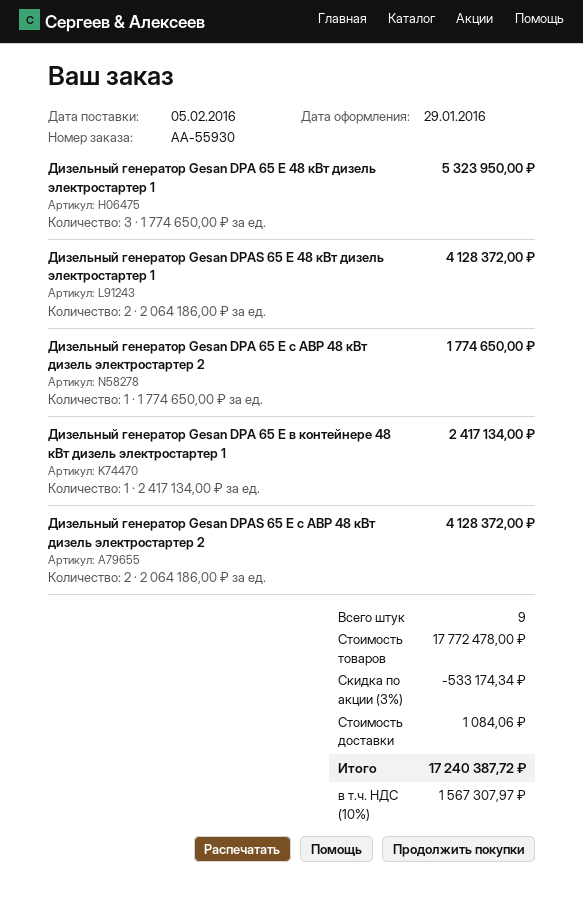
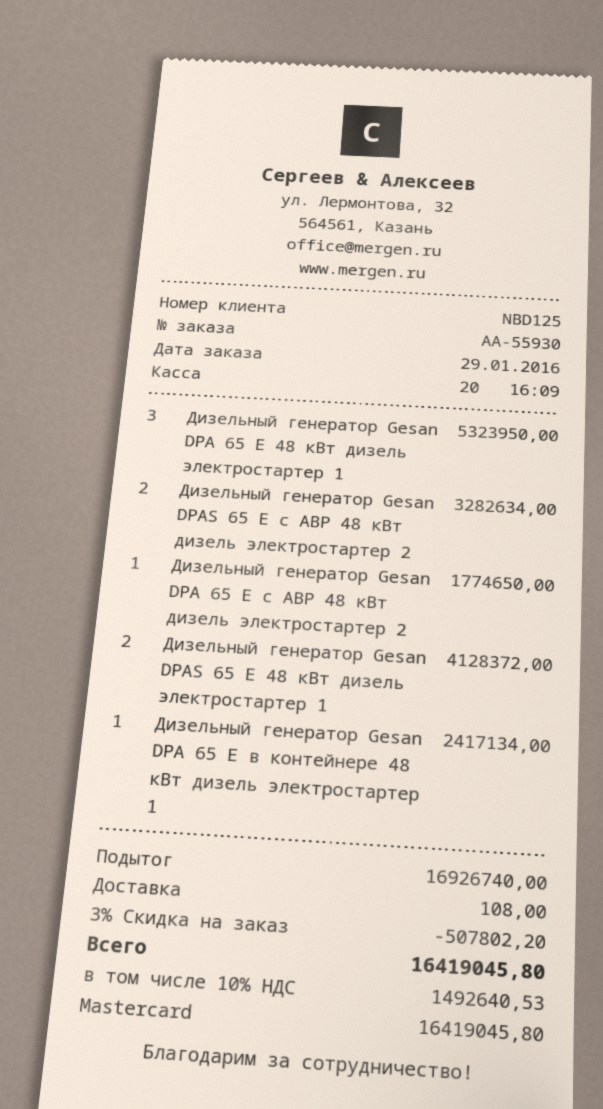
Дизельный генератор Gesan DPAS 65 E с АВР 48 кВт дизель электростартер 2: 2 for 4128372.00 -> 2 for 3282634.00
subtotal: 17772478.00 -> 16926740.00
discount: 3% = 533174.34 -> 3% = 507802.20
shipping: 1084.06 -> 108.00
tax: 10% = 1567307.97 -> 10% = 1492640.53
total: 17240387.72 -> 16419045.80

